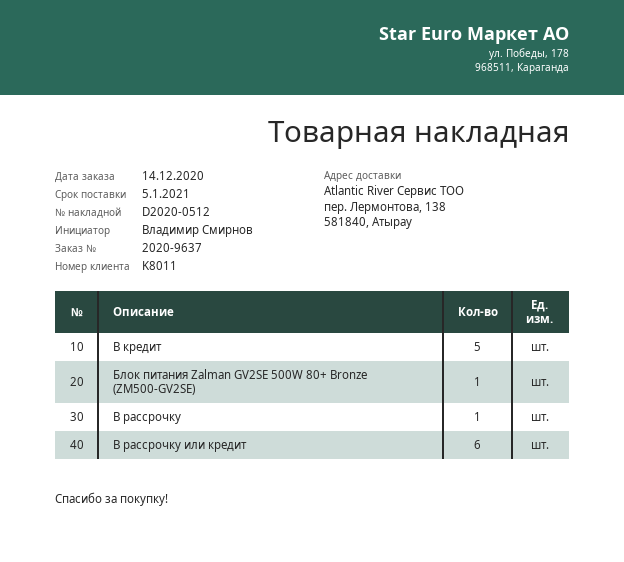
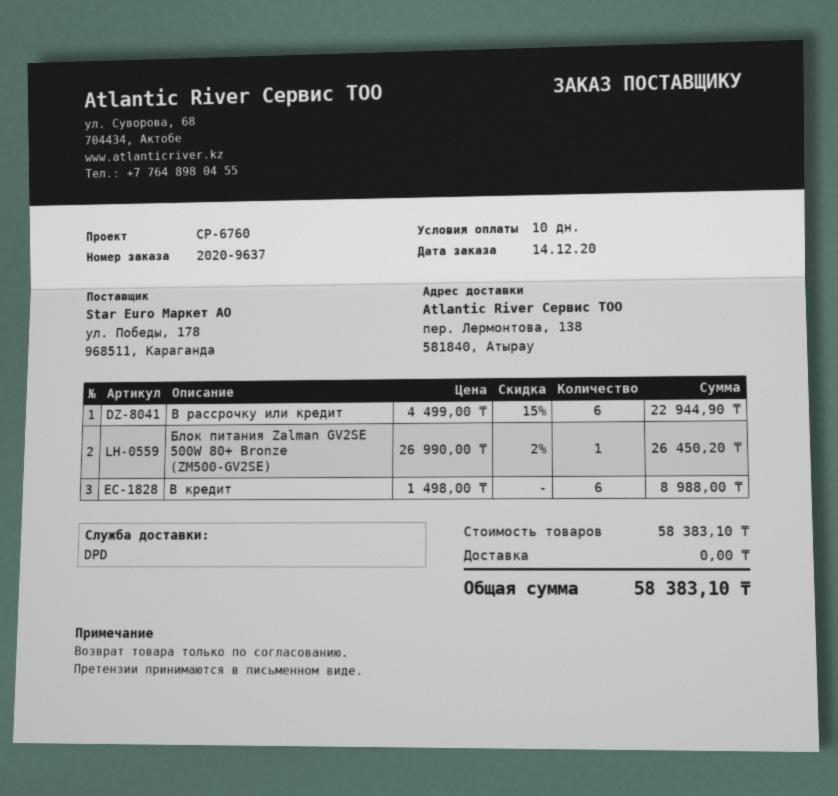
В кредит: 5 -> 6
В рассрочку: 1 -> none

